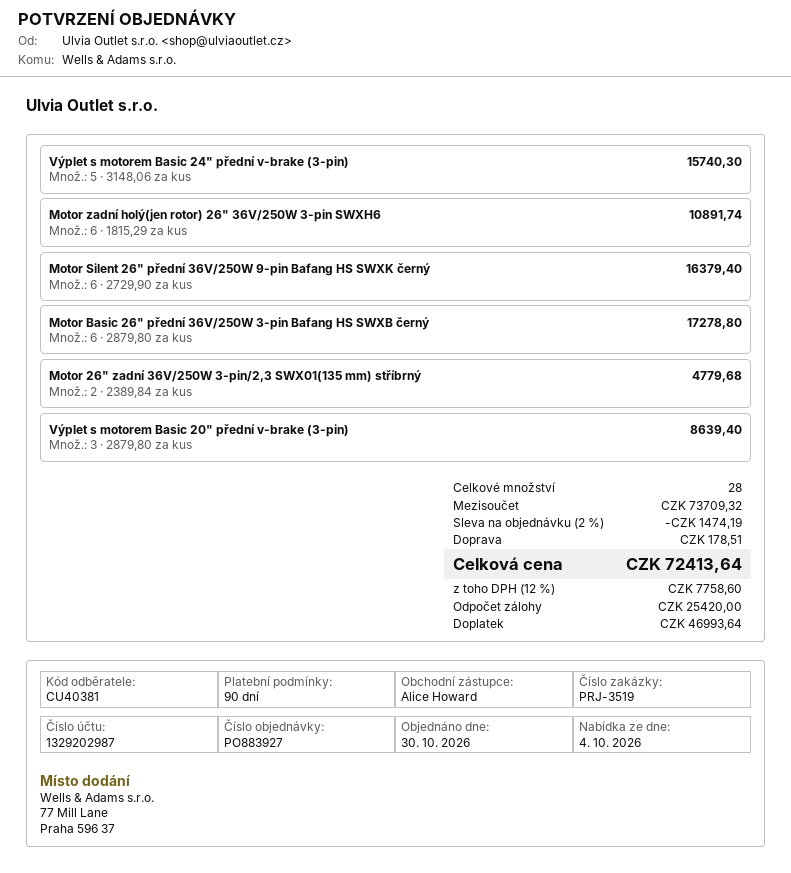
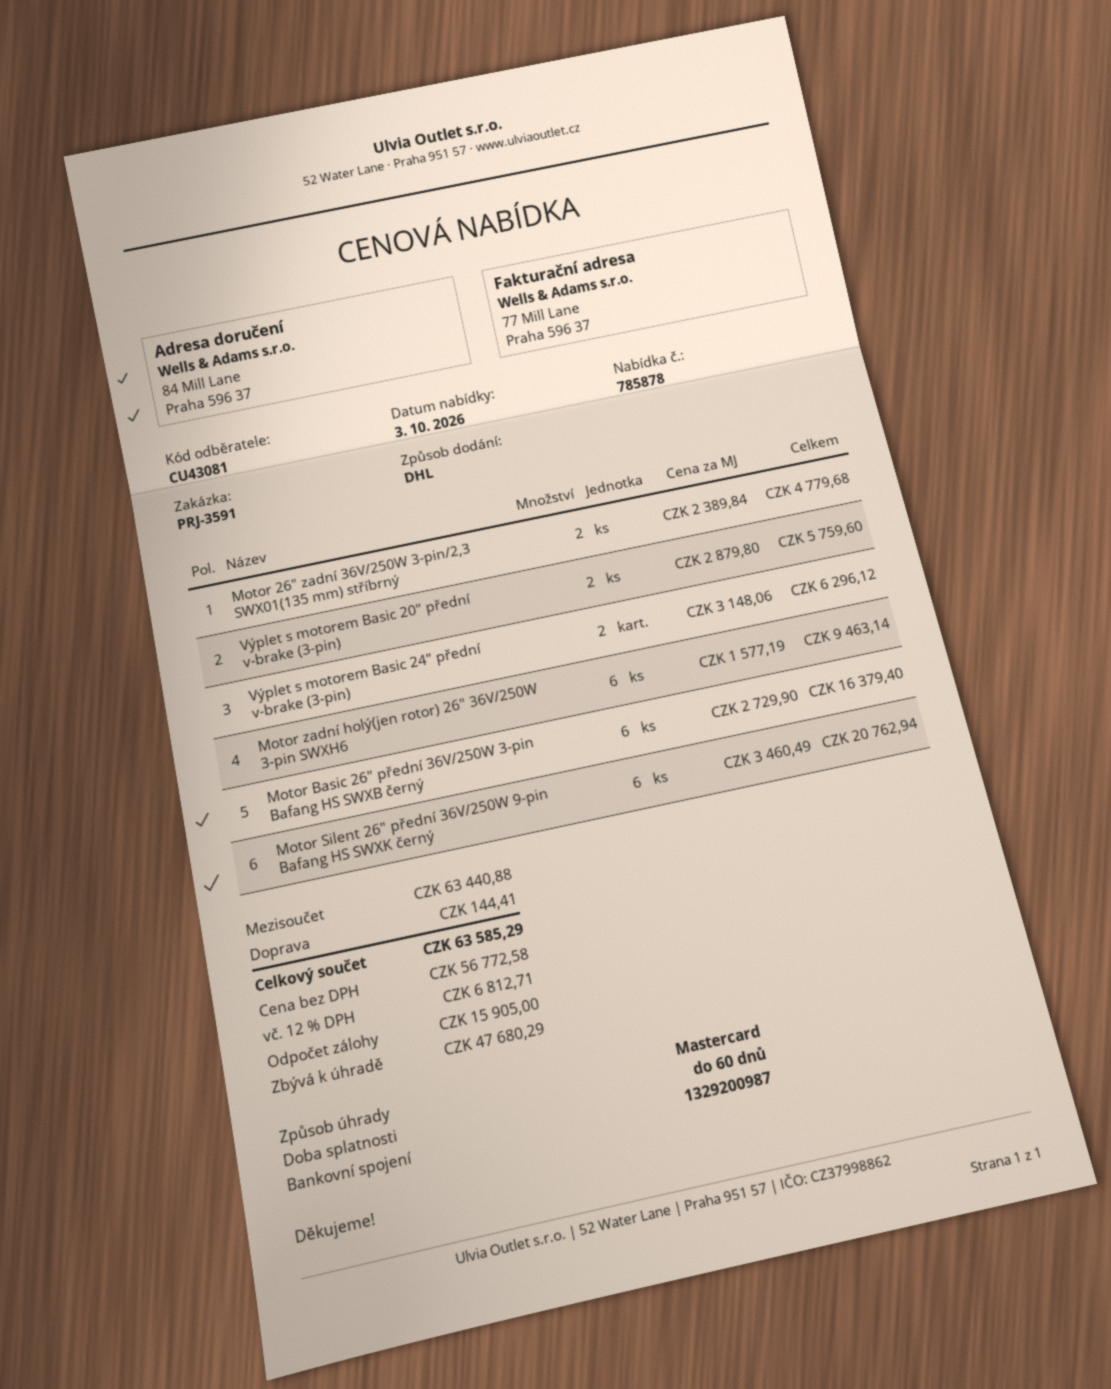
quote date: 2026-10-04 -> 2026-10-03
payment terms: 90 days -> 60 days
customer number: CU40381 -> CU43081
reference: PRJ-3519 -> PRJ-3591
bank account: 1329202987 -> 1329200987
ship to: 77 Mill Lane, Praha 596 37 -> 84 Mill Lane, Praha 596 37
Výplet s motorem Basic 24" přední v-brake (3-pin): 5 x 3148.06 = 15740.30 -> 2 x 3148.06 = 6296.12
Motor zadní holý(jen rotor) 26" 36V/250W 3-pin SWXH6: 6 x 1815.29 = 10891.74 -> 6 x 1577.19 = 9463.14
Motor Silent 26" přední 36V/250W 9-pin Bafang HS SWXK černý: 6 x 2729.90 = 16379.40 -> 6 x 3460.49 = 20762.94
Motor Basic 26" přední 36V/250W 3-pin Bafang HS SWXB černý: 6 x 2879.80 = 17278.80 -> 6 x 2729.90 = 16379.40
Výplet s motorem Basic 20" přední v-brake (3-pin): 3 x 2879.80 = 8639.40 -> 2 x 2879.80 = 5759.60
subtotal: 73709.32 -> 63440.88
discount: 2% = 1474.19 -> none
shipping: 178.51 -> 144.41
tax: 12% = 7758.60 -> 12% = 6812.71
total: 72413.64 -> 63585.29
deposit: 25420.00 -> 15905.00
balance: 46993.64 -> 47680.29

